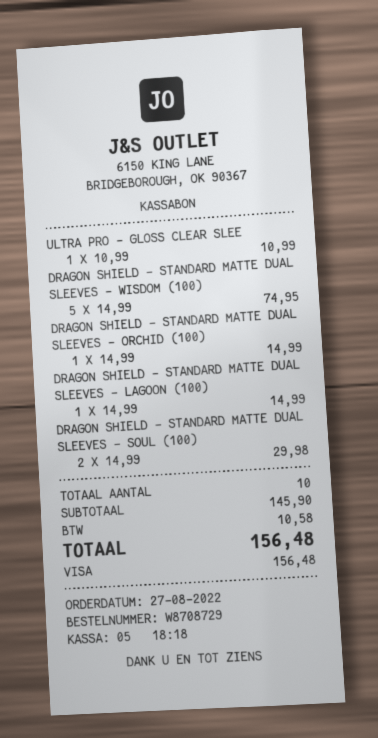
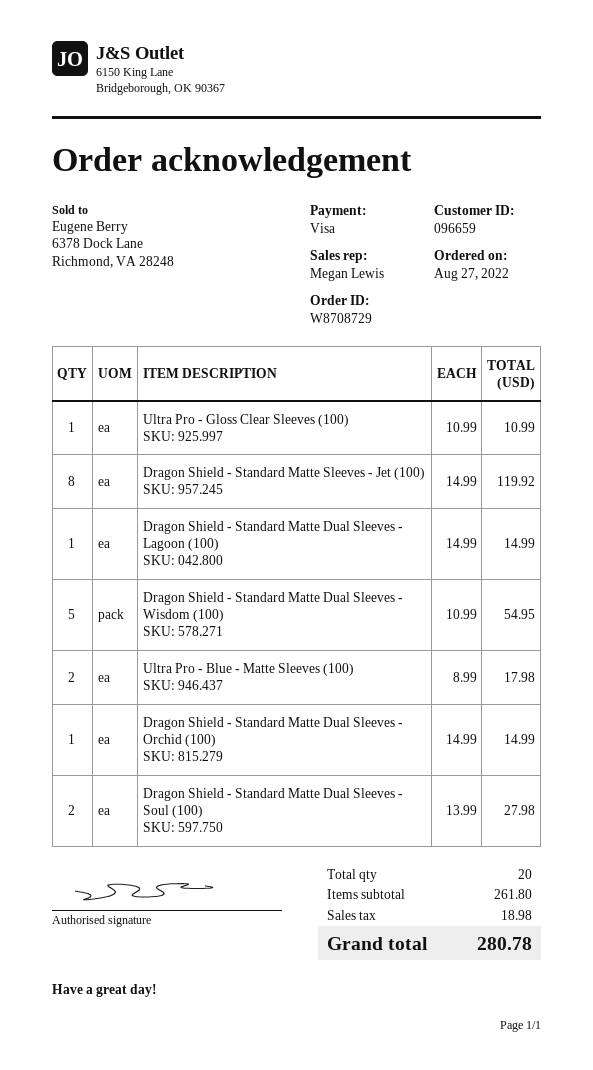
DRAGON SHIELD - STANDARD MATTE DUAL SLEEVES - WISDOM (100): 5 x 14.99 = 74.95 -> 5 x 10.99 = 54.95
DRAGON SHIELD - STANDARD MATTE DUAL SLEEVES - SOUL (100): 2 x 14.99 = 29.98 -> 2 x 13.99 = 27.98
Dragon Shield - Standard Matte Sleeves - Jet (100): none -> 8 x 14.99 = 119.92
Ultra Pro - Blue - Matte Sleeves (100): none -> 2 x 8.99 = 17.98
total quantity: 10 -> 20
subtotal: 145.90 -> 261.80
tax: 10.58 -> 18.98
total: 156.48 -> 280.78

